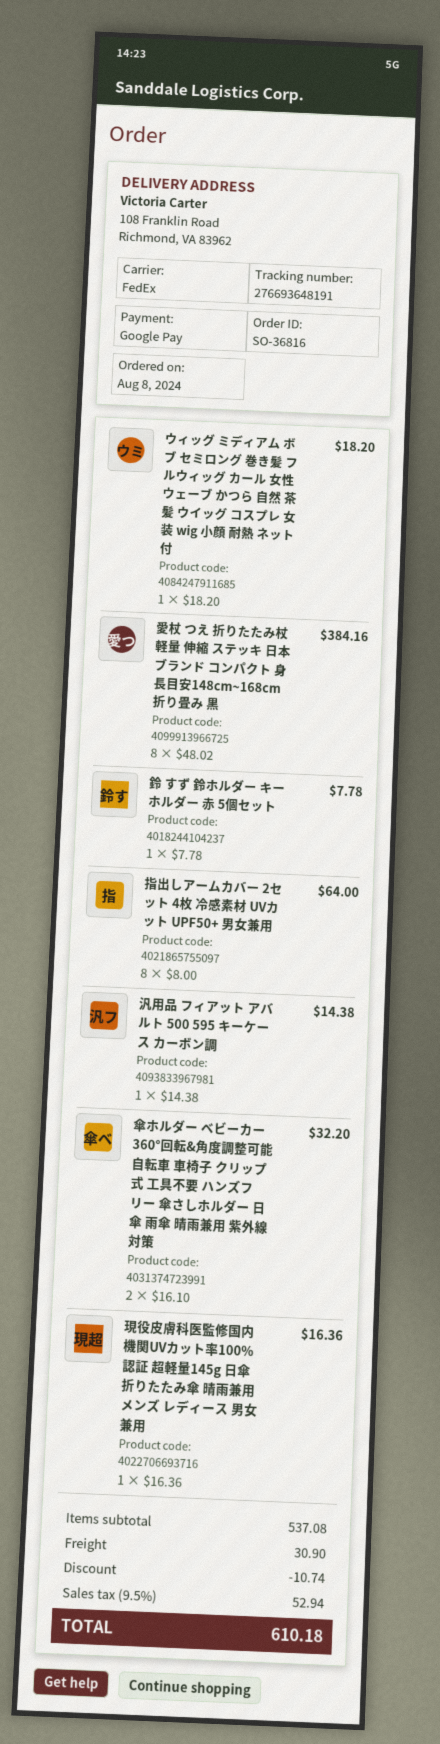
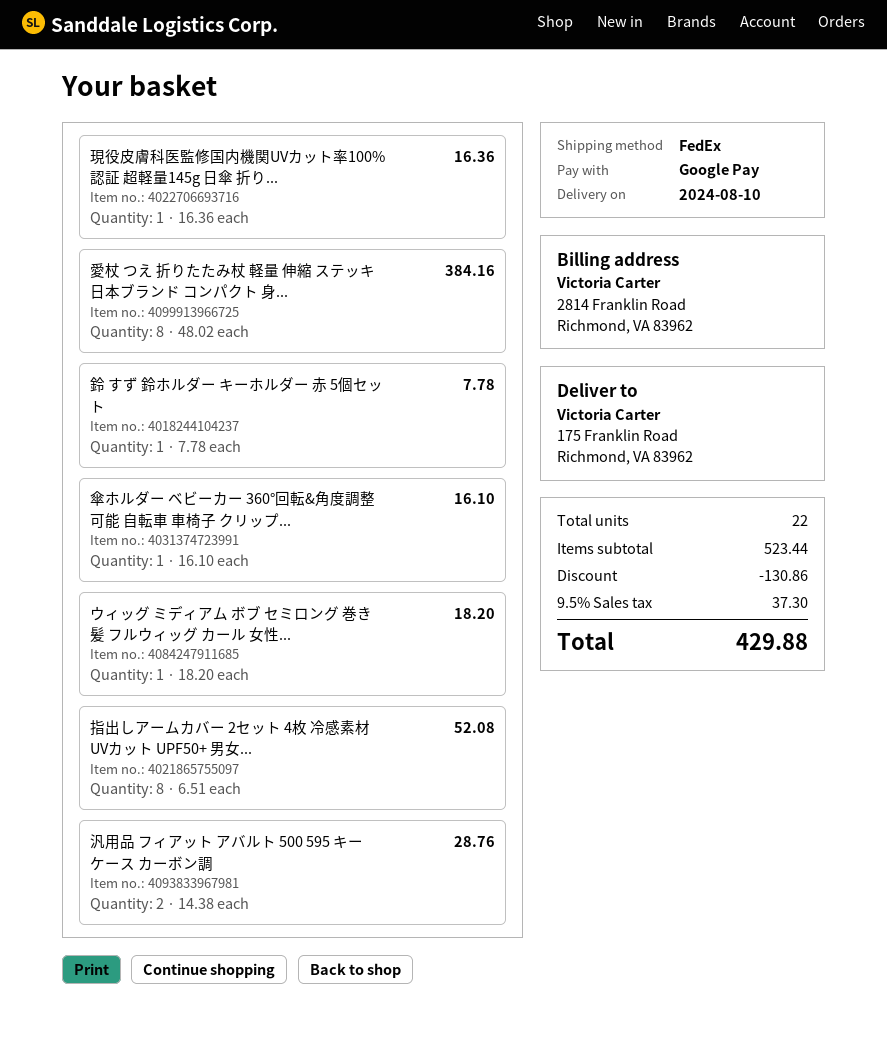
ship to: 108 Franklin Road, Richmond, VA 83962 -> 175 Franklin Road, Richmond, VA 83962
指出しアームカバー 2セット 4枚 冷感素材 UVカット UPF50+ 男女兼用: 8 x 8.00 = 64.00 -> 8 x 6.51 = 52.08
汎用品 フィアット アバルト 500 595 キーケース カーボン調: 1 x 14.38 = 14.38 -> 2 x 14.38 = 28.76
傘ホルダー ベビーカー 360°回転&角度調整可能 自転車 車椅子 クリップ式 工具不要 ハンズフリー 傘さしホルダー 日傘 雨傘 晴雨兼用 紫外線対策: 2 x 16.10 = 32.20 -> 1 x 16.10 = 16.10
subtotal: 537.08 -> 523.44
discount: 10.74 -> 130.86
shipping: 30.90 -> none
tax: 9.5% = 52.94 -> 9.5% = 37.30
total: 610.18 -> 429.88

